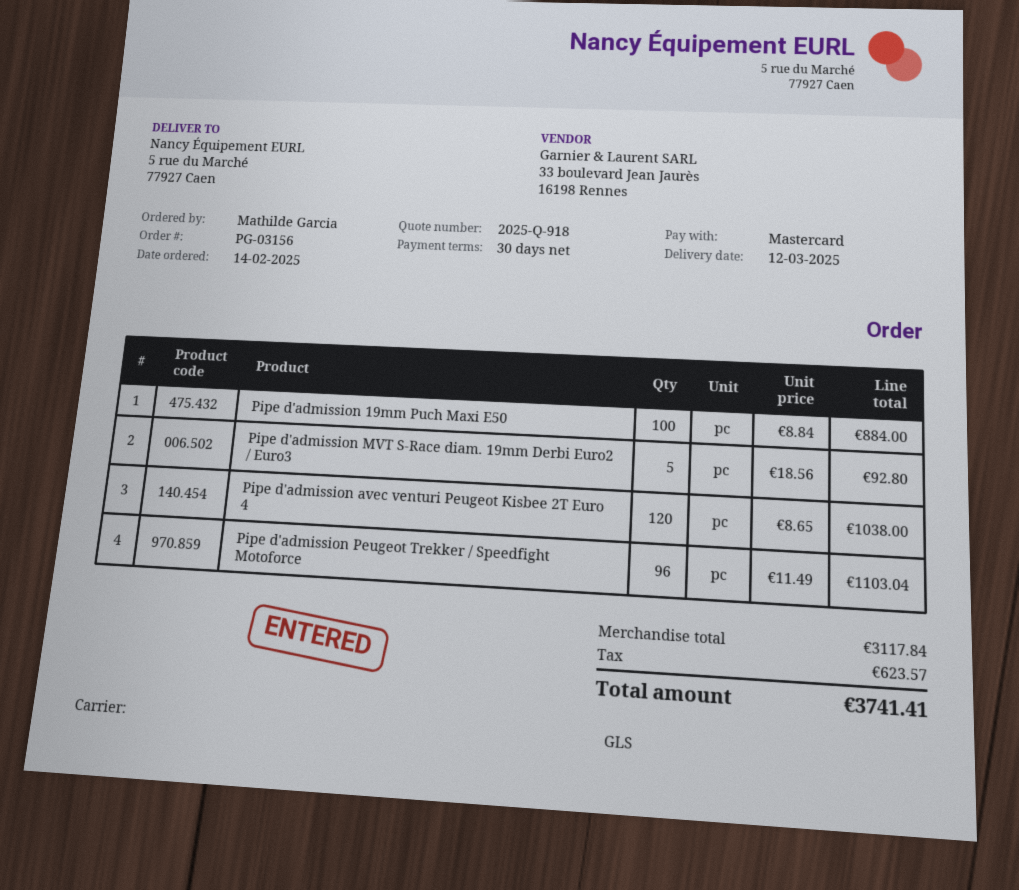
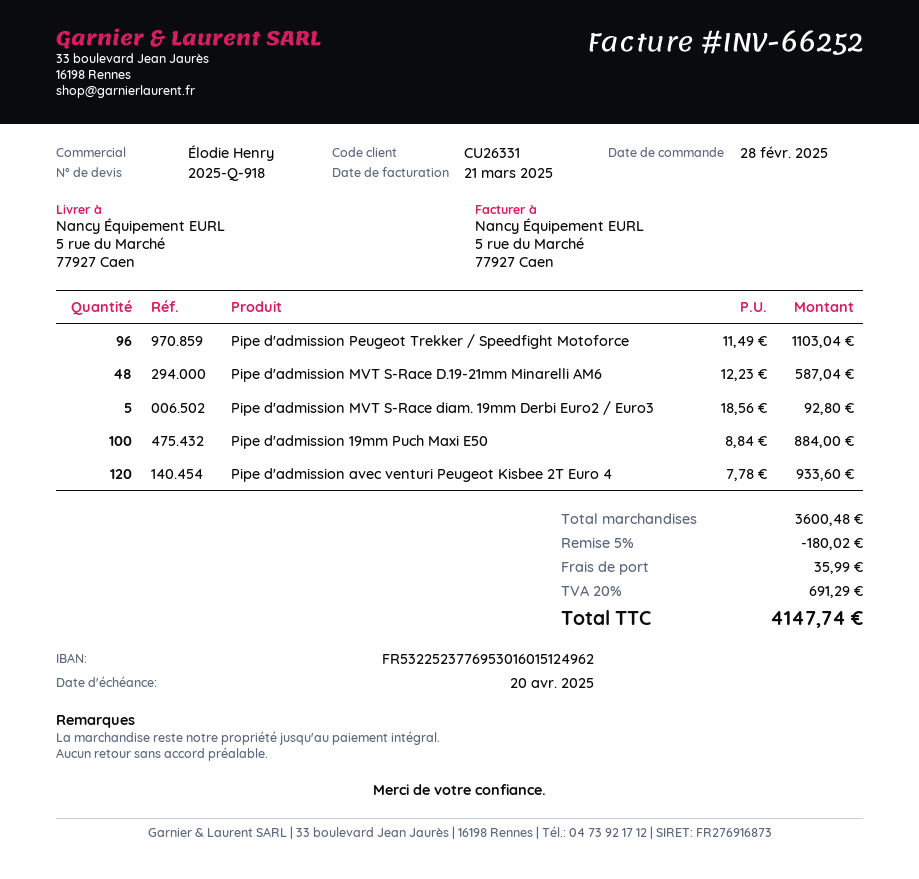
order date: 2025-02-14 -> 2025-02-28
Pipe d'admission avec venturi Peugeot Kisbee 2T Euro 4: 120 x 8.65 = 1038.00 -> 120 x 7.78 = 933.60
Pipe d'admission MVT S-Race D.19-21mm Minarelli AM6: none -> 48 x 12.23 = 587.04
subtotal: 3117.84 -> 3600.48
discount: none -> 5% = 180.02
shipping: none -> 35.99
tax: 623.57 -> 691.29
total: 3741.41 -> 4147.74

